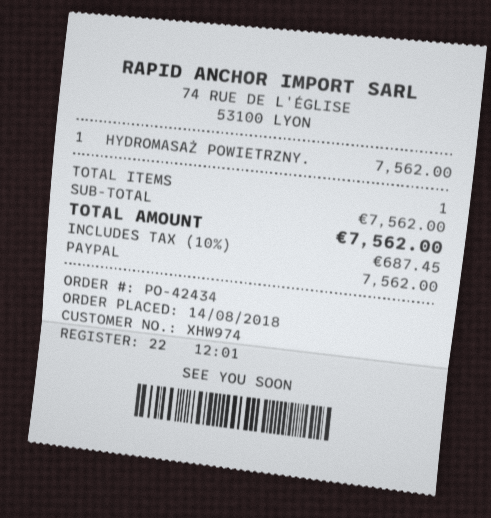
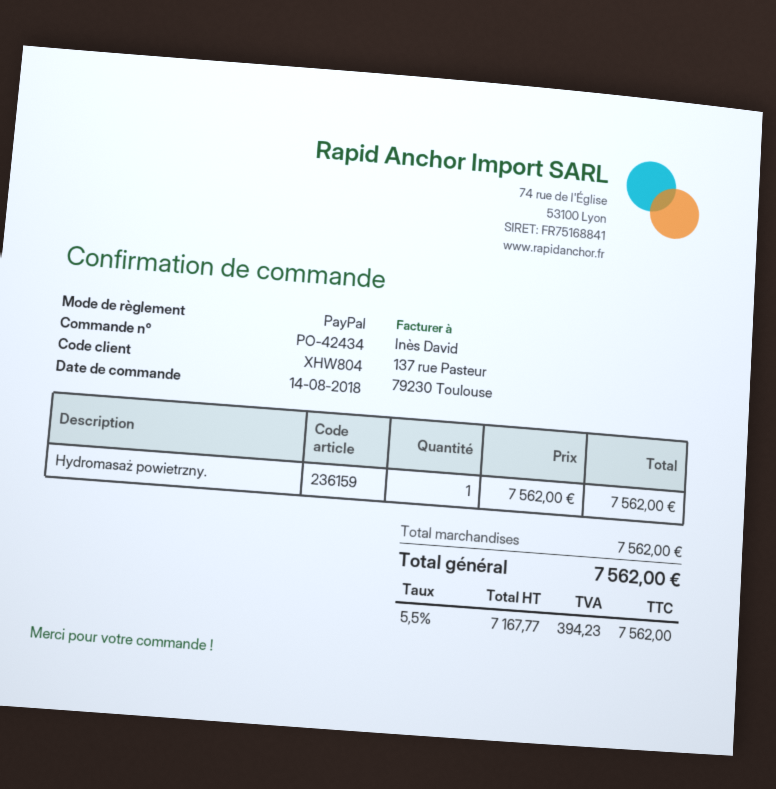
customer number: XHW974 -> XHW804
tax: 10% = 687.45 -> 5.5% = 394.23

